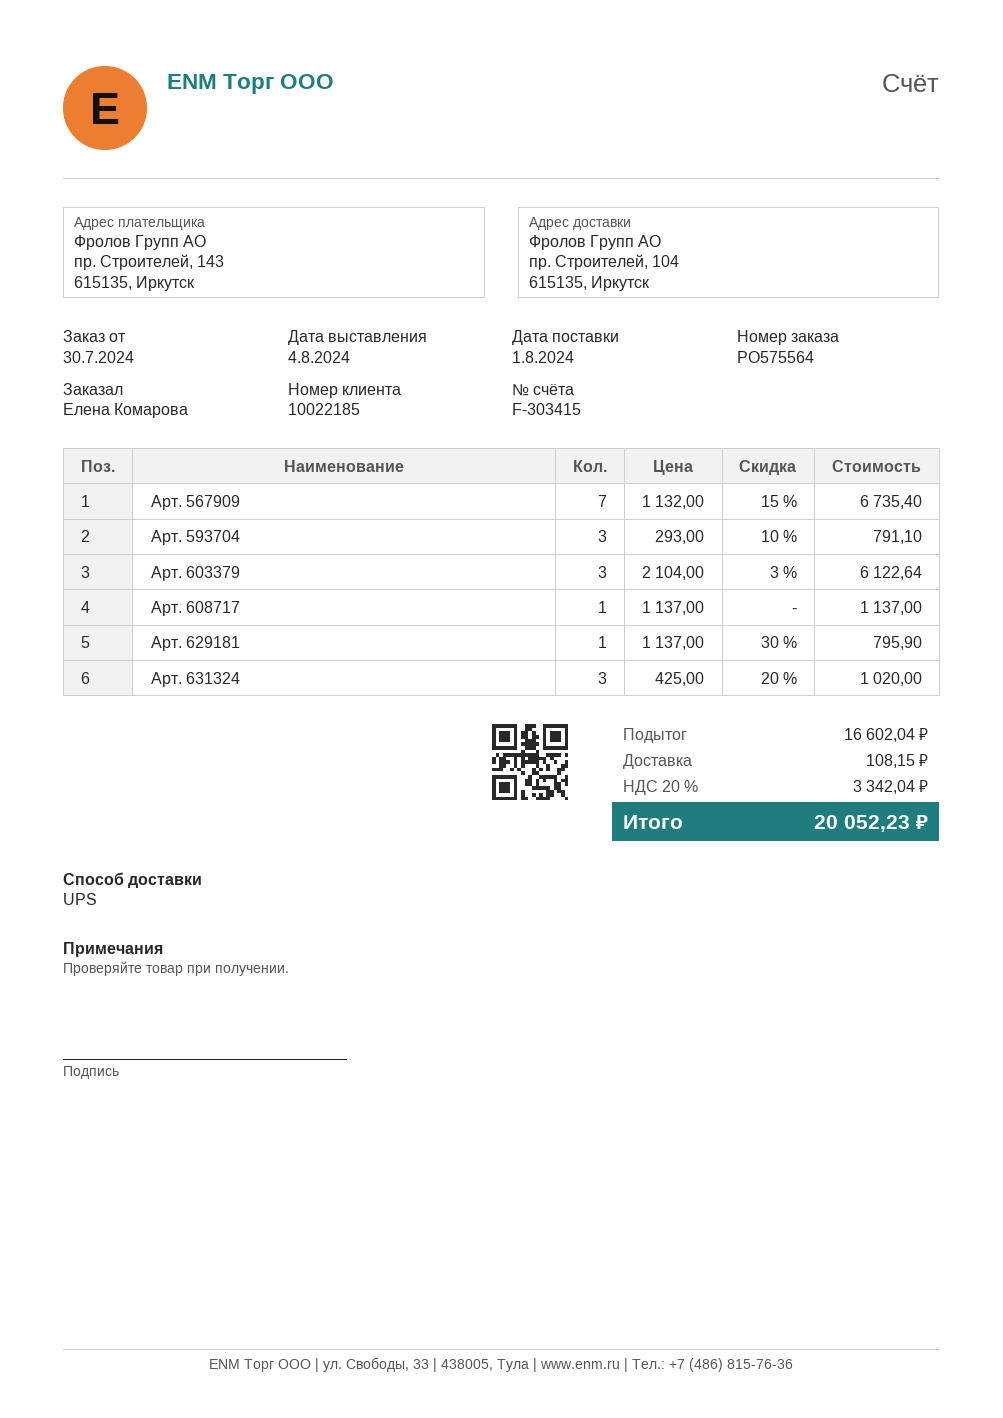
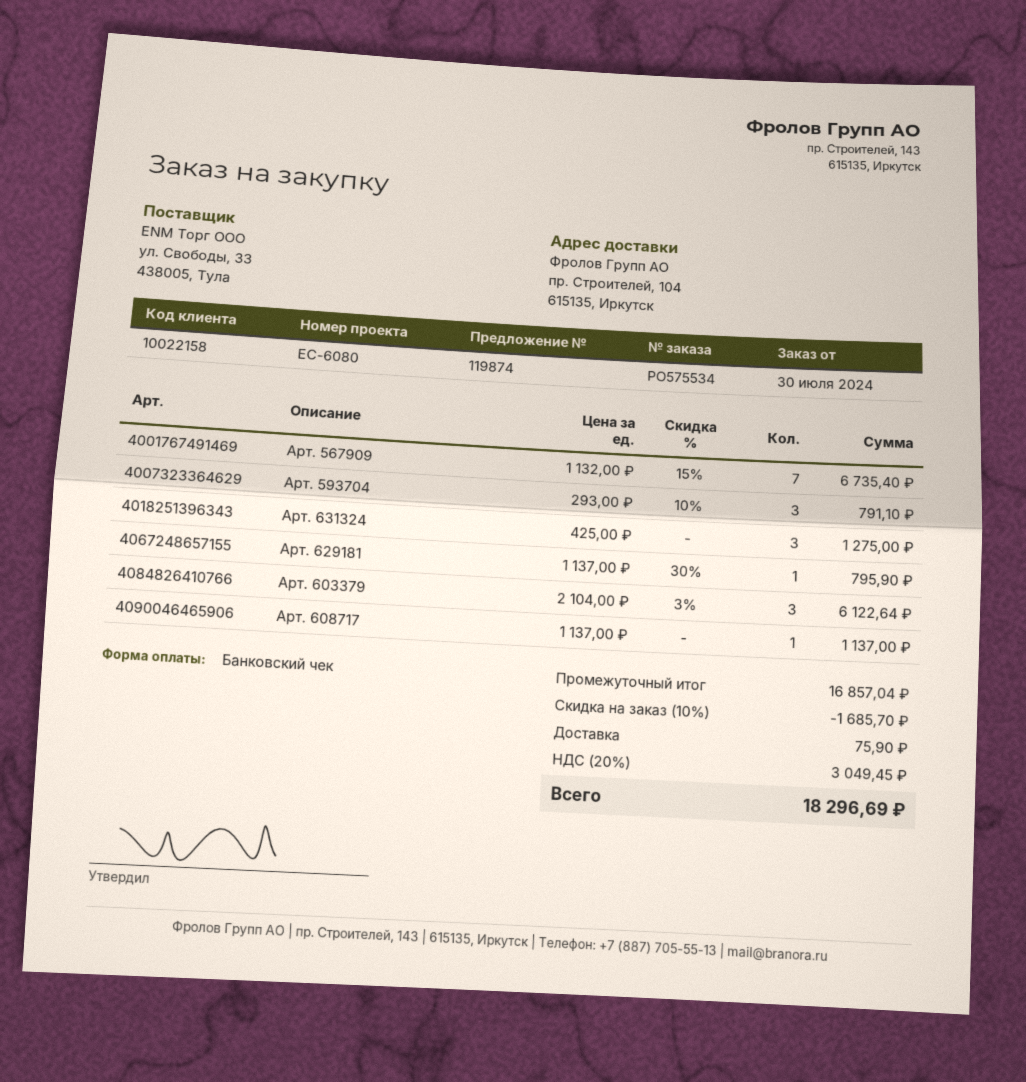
order number: PO575564 -> PO575534
customer number: 10022185 -> 10022158
Арт. 631324: 3 x 425.00 - 20% = 1020.00 -> 3 x 425.00 = 1275.00
subtotal: 16602.04 -> 16857.04
discount: none -> 10% = 1685.70
shipping: 108.15 -> 75.90
tax: 20% = 3342.04 -> 20% = 3049.45
total: 20052.23 -> 18296.69

